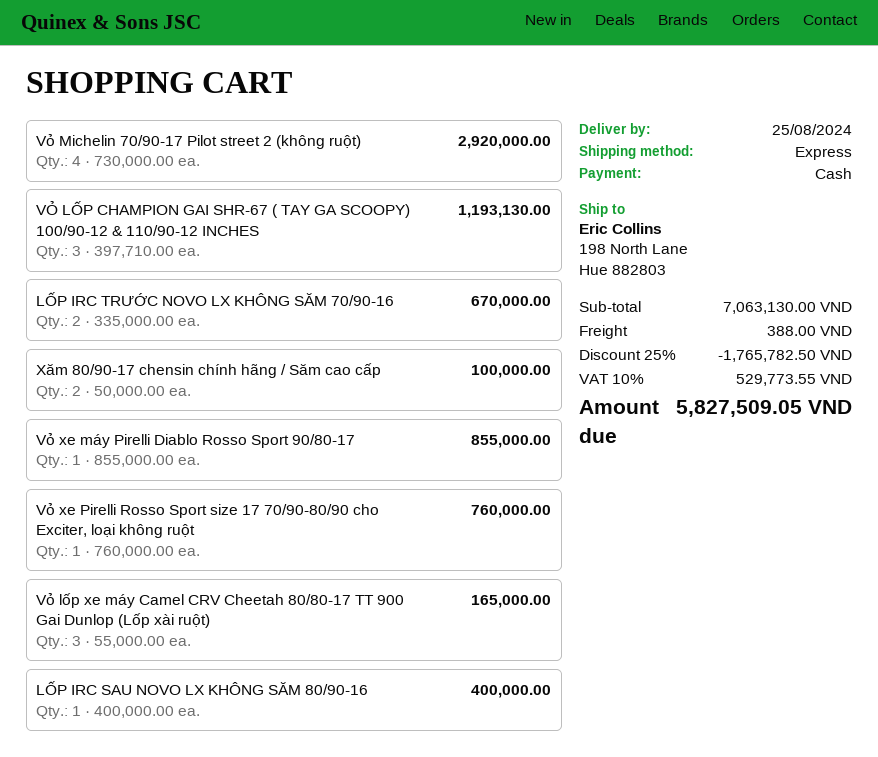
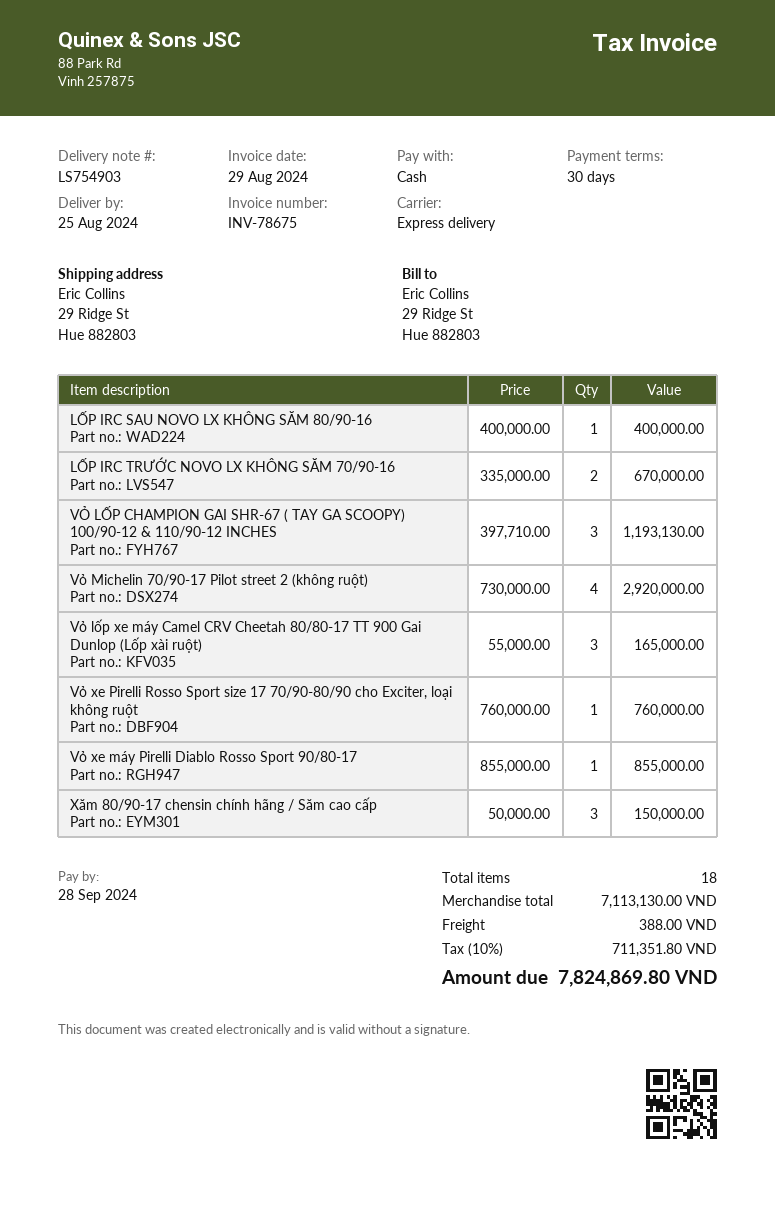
ship to: 198 North Lane, Hue 882803 -> 29 Ridge St, Hue 882803
Xăm 80/90-17 chensin chính hãng / Săm cao cấp: 2 x 50000.00 = 100000.00 -> 3 x 50000.00 = 150000.00
subtotal: 7063130.00 -> 7113130.00
discount: 25% = 1765782.50 -> none
tax: 10% = 529773.55 -> 10% = 711351.80
total: 5827509.05 -> 7824869.80

